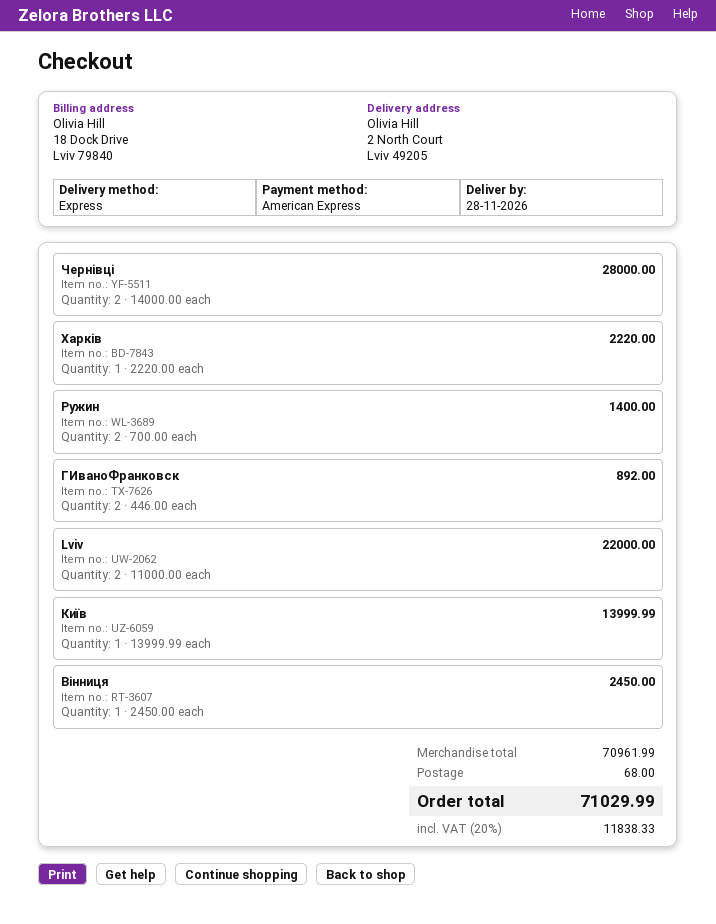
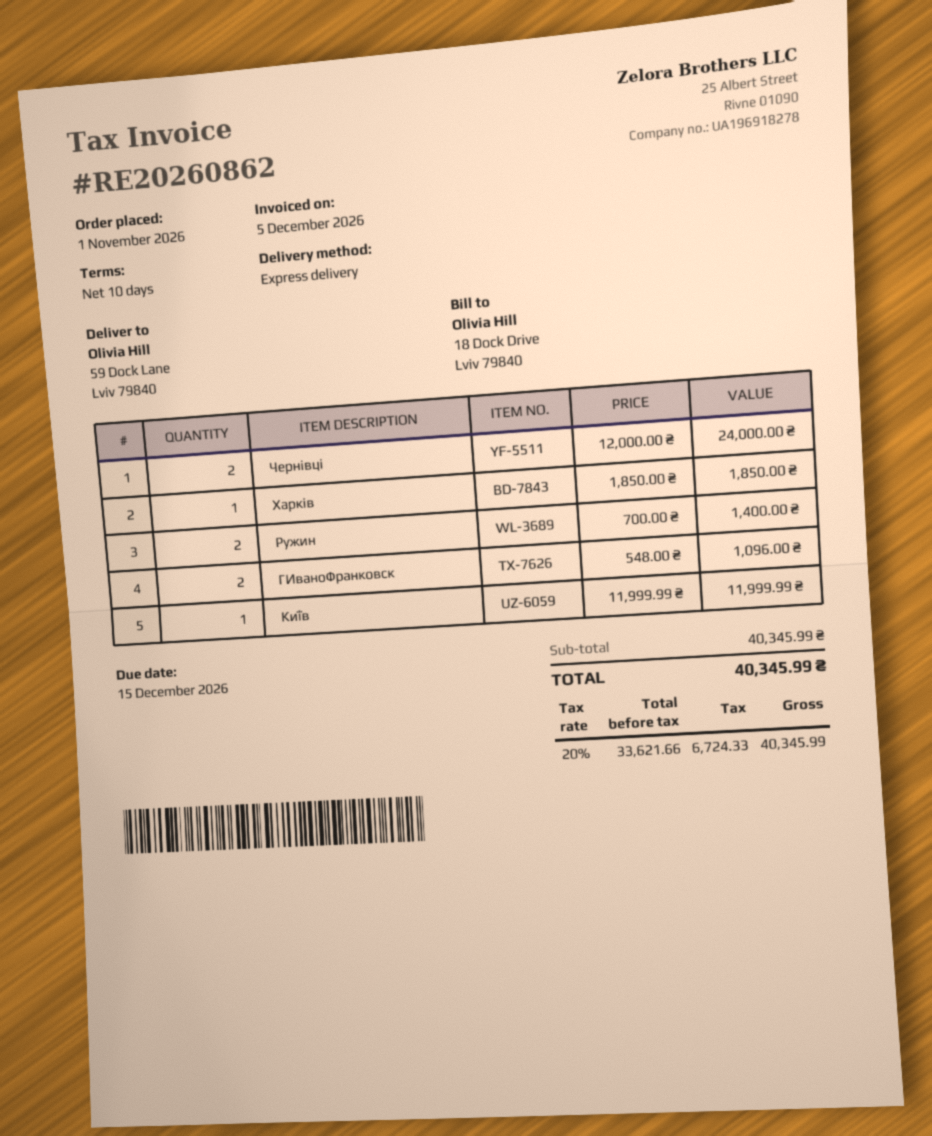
ship to: 2 North Court, Lviv 49205 -> 59 Dock Lane, Lviv 79840
Чернівці: 2 x 14000.00 = 28000.00 -> 2 x 12000.00 = 24000.00
Харків: 1 x 2220.00 = 2220.00 -> 1 x 1850.00 = 1850.00
ГИваноФранковск: 2 x 446.00 = 892.00 -> 2 x 548.00 = 1096.00
Lviv: 2 x 11000.00 = 22000.00 -> none
Київ: 1 x 13999.99 = 13999.99 -> 1 x 11999.99 = 11999.99
Вінниця: 1 x 2450.00 = 2450.00 -> none
subtotal: 70961.99 -> 40345.99
shipping: 68.00 -> none
tax: 20% = 11838.33 -> 20% = 6724.33
total: 71029.99 -> 40345.99

